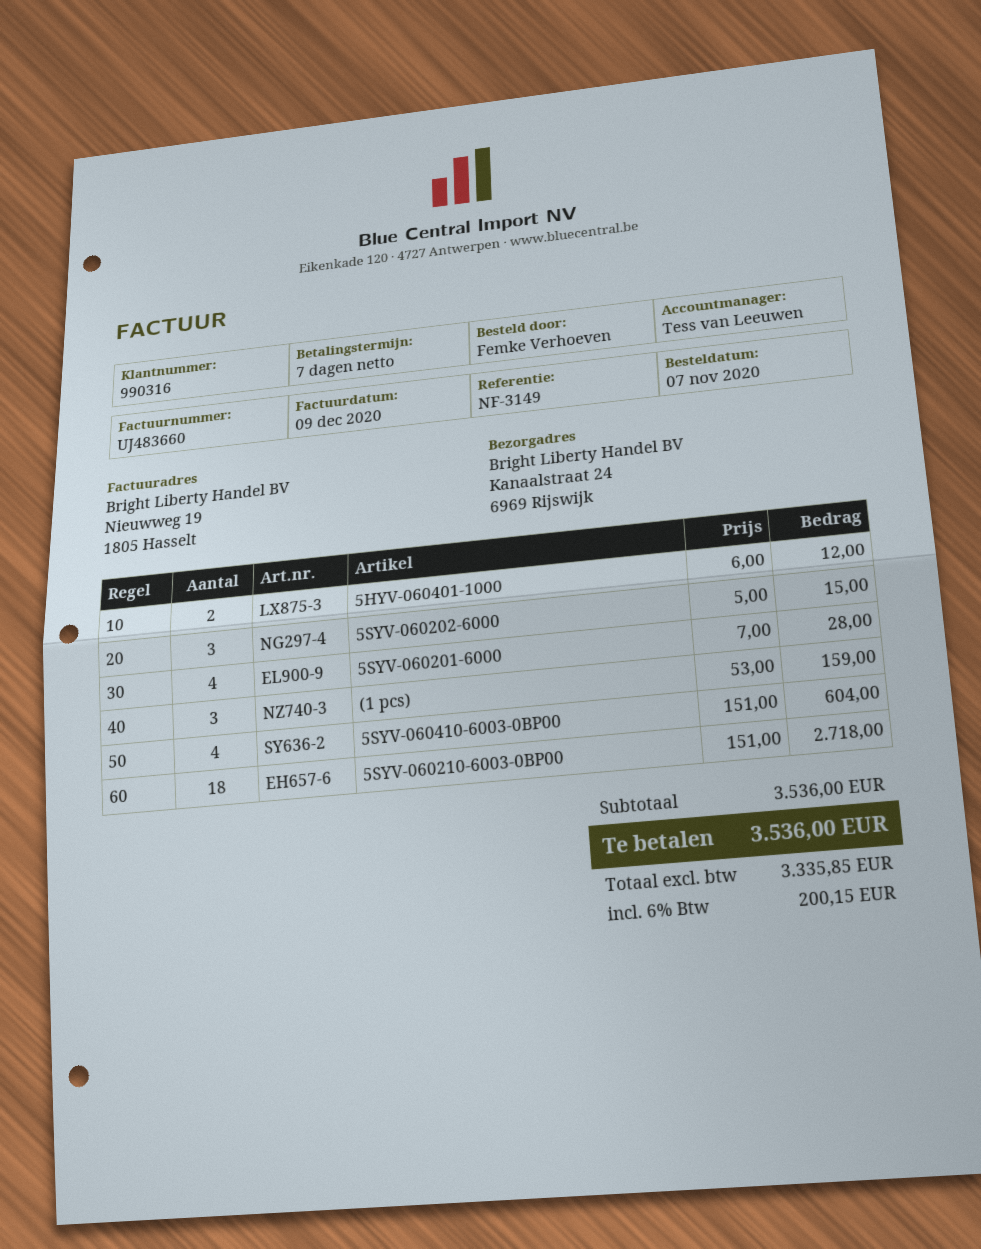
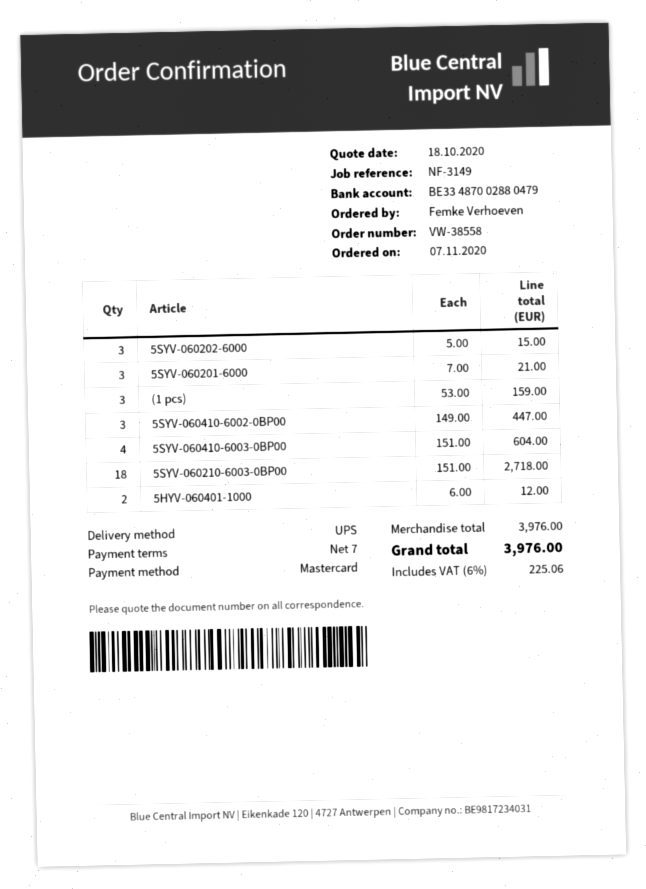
5SYV-060201-6000: 4 x 7.00 = 28.00 -> 3 x 7.00 = 21.00
5SYV-060410-6002-0BP00: none -> 3 x 149.00 = 447.00
subtotal: 3536.00 -> 3976.00
tax: 6% = 200.15 -> 6% = 225.06
total: 3536.00 -> 3976.00

